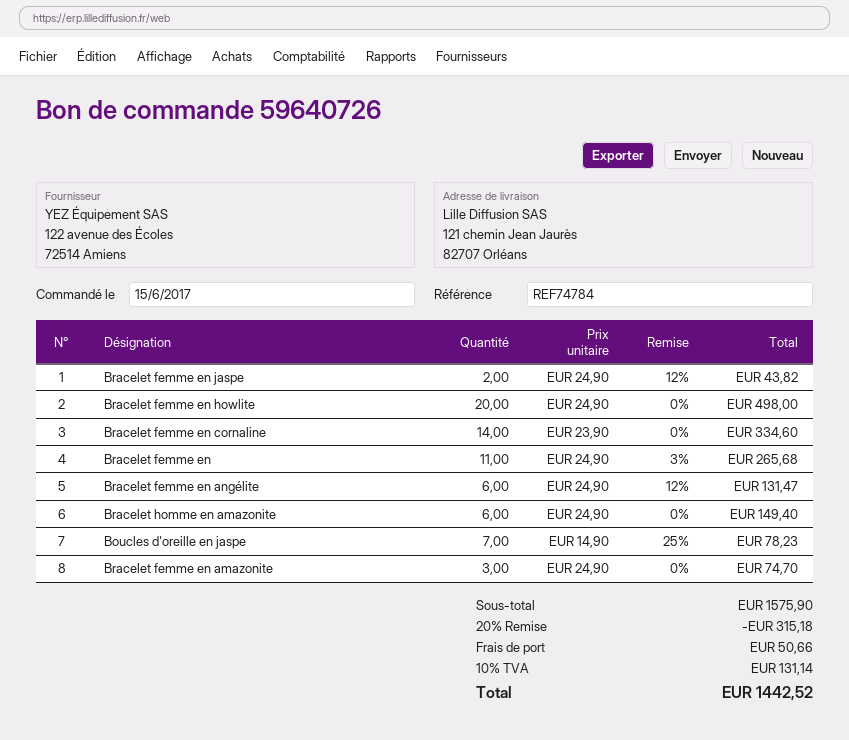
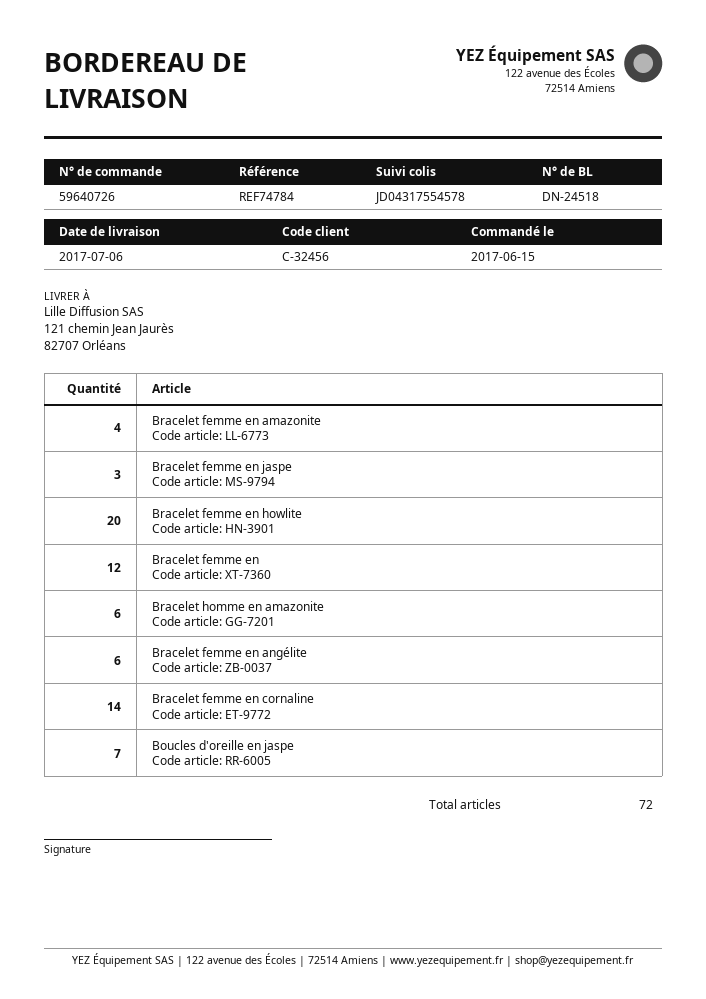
Bracelet femme en jaspe: 2 -> 3
Bracelet femme en: 11 -> 12
Bracelet femme en amazonite: 3 -> 4

